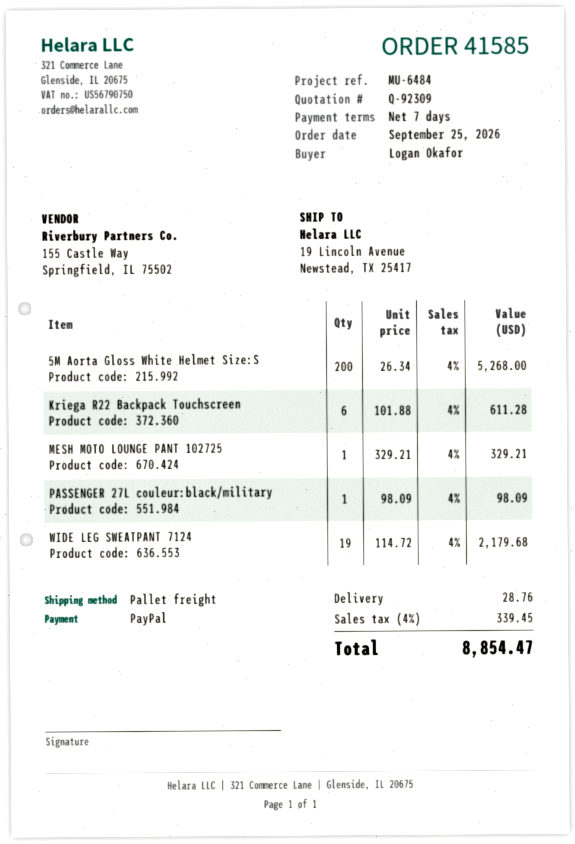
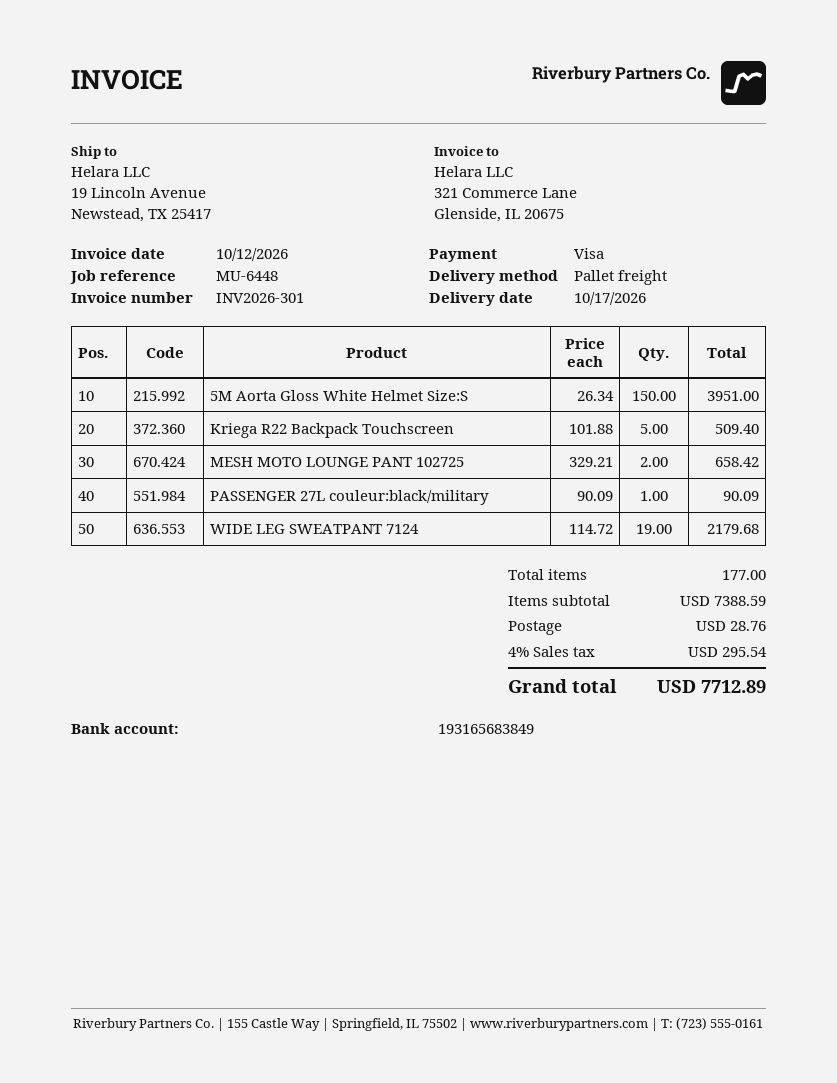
reference: MU-6484 -> MU-6448
payment method: PayPal -> Visa
5M Aorta Gloss White Helmet Size:S: 200 x 26.34 = 5268.00 -> 150 x 26.34 = 3951.00
Kriega R22 Backpack Touchscreen: 6 x 101.88 = 611.28 -> 5 x 101.88 = 509.40
MESH MOTO LOUNGE PANT 102725: 1 x 329.21 = 329.21 -> 2 x 329.21 = 658.42
PASSENGER 27L couleur:black/military: 1 x 98.09 = 98.09 -> 1 x 90.09 = 90.09
tax: 4% = 339.45 -> 4% = 295.54
total: 8854.47 -> 7712.89

